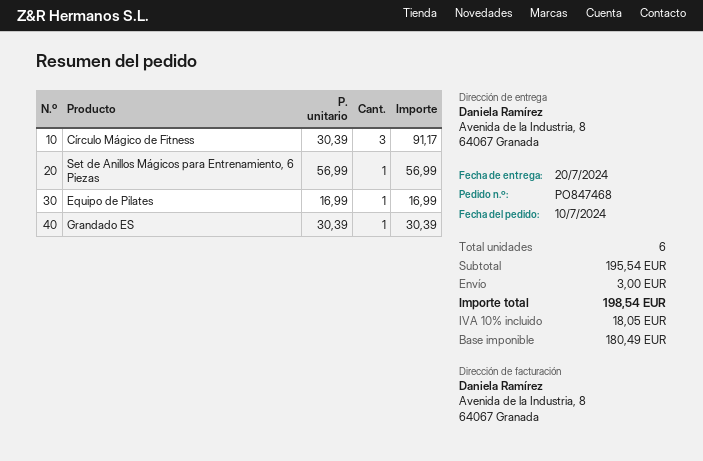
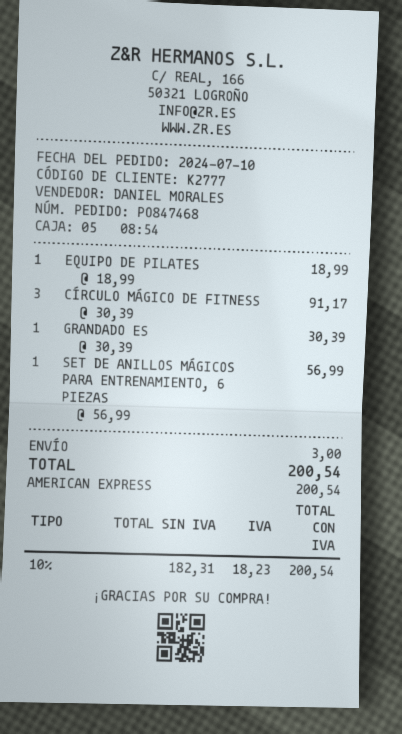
Equipo de Pilates: 1 x 16.99 = 16.99 -> 1 x 18.99 = 18.99
net: 180.49 -> 182.31
tax: 10% = 18.05 -> 10% = 18.23
total: 198.54 -> 200.54

